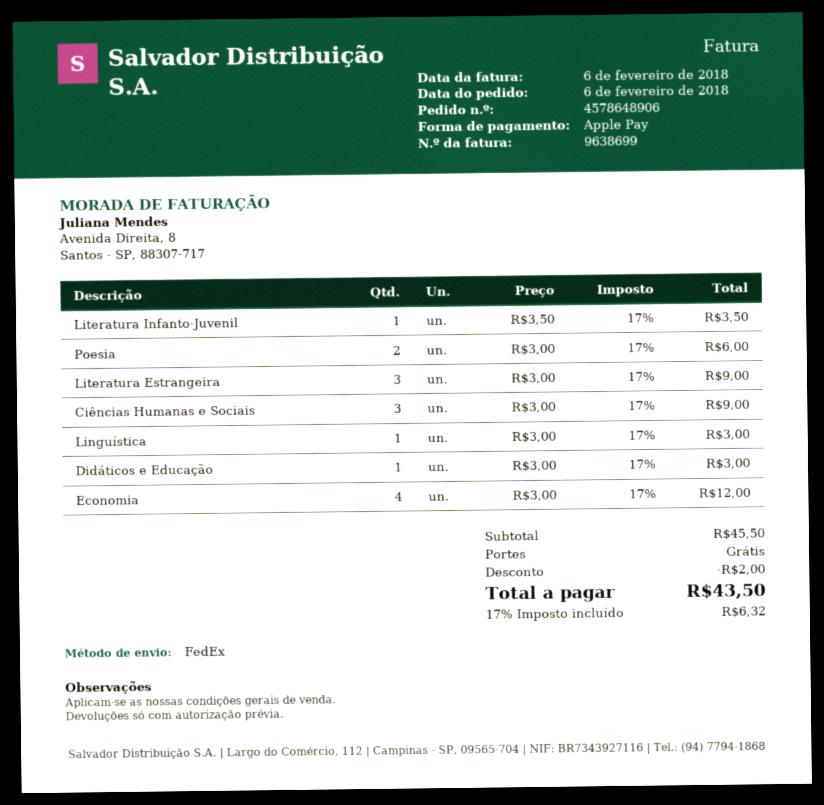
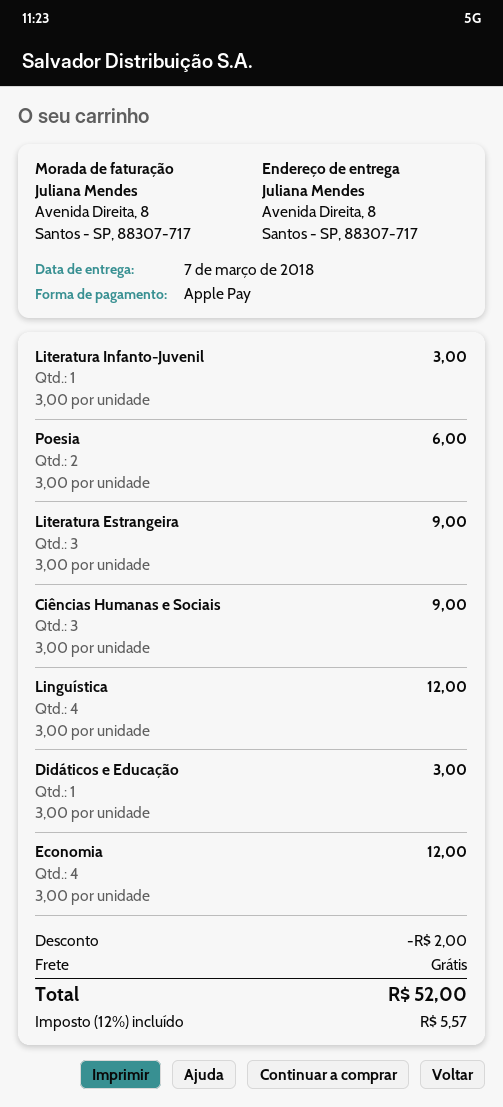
Literatura Infanto-Juvenil: 1 x 3.50 = 3.50 -> 1 x 3.00 = 3.00
Linguística: 1 x 3.00 = 3.00 -> 4 x 3.00 = 12.00
tax: 17% = 6.32 -> 12% = 5.57
total: 43.50 -> 52.00

